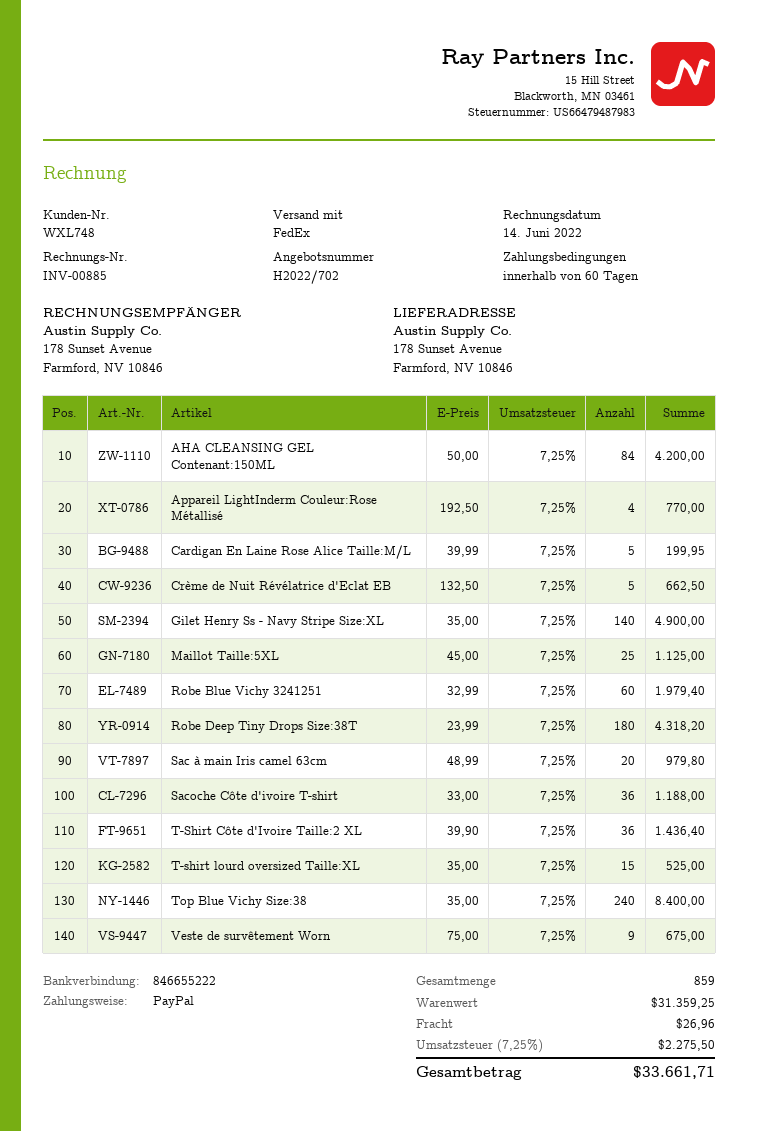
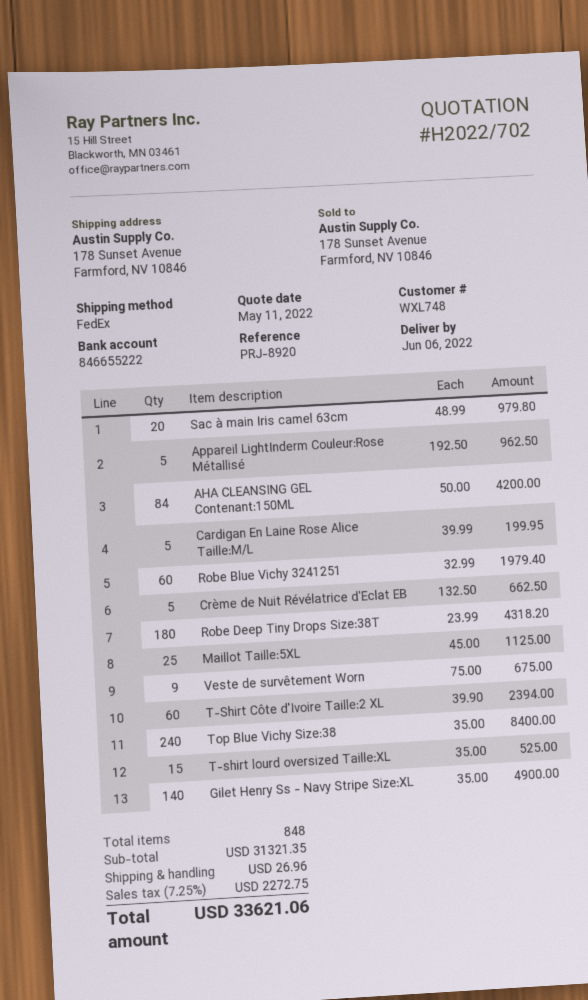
Appareil LightInderm Couleur:Rose Métallisé: 4 x 192.50 = 770.00 -> 5 x 192.50 = 962.50
Sacoche Côte d'ivoire T-shirt: 36 x 33.00 = 1188.00 -> none
T-Shirt Côte d'Ivoire Taille:2 XL: 36 x 39.90 = 1436.40 -> 60 x 39.90 = 2394.00
total quantity: 859 -> 848
subtotal: 31359.25 -> 31321.35
tax: 7.25% = 2275.50 -> 7.25% = 2272.75
total: 33661.71 -> 33621.06

